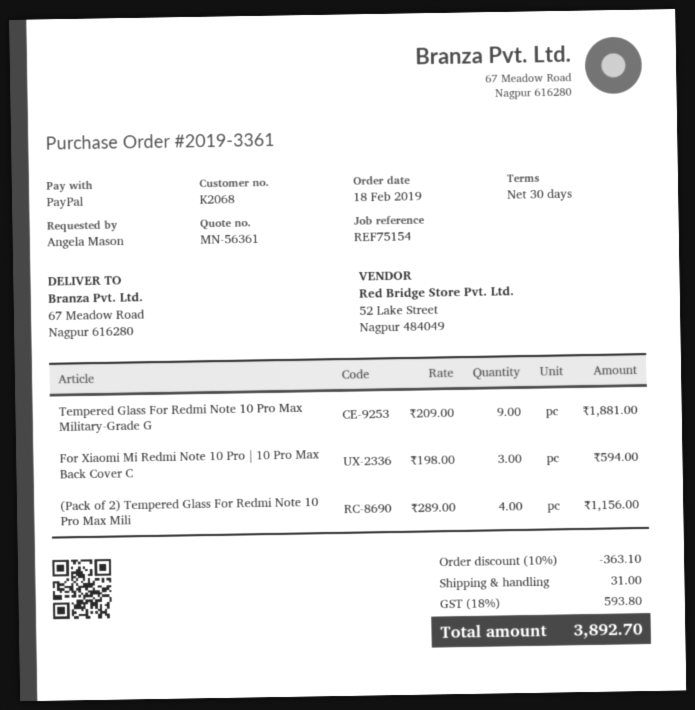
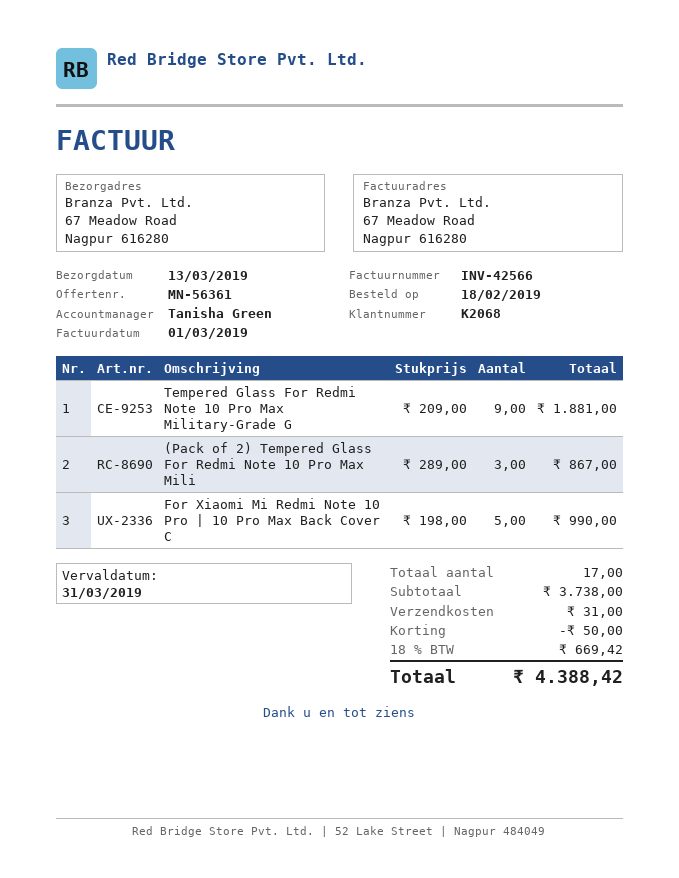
For Xiaomi Mi Redmi Note 10 Pro | 10 Pro Max Back Cover C: 3 x 198.00 = 594.00 -> 5 x 198.00 = 990.00
(Pack of 2) Tempered Glass For Redmi Note 10 Pro Max Mili: 4 x 289.00 = 1156.00 -> 3 x 289.00 = 867.00
discount: 363.10 -> 50.00
tax: 18% = 593.80 -> 18% = 669.42
total: 3892.70 -> 4388.42

